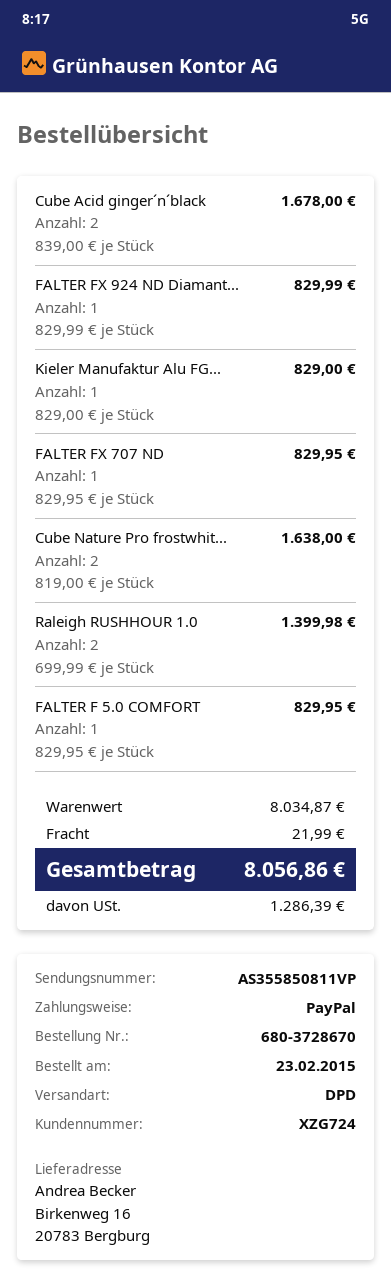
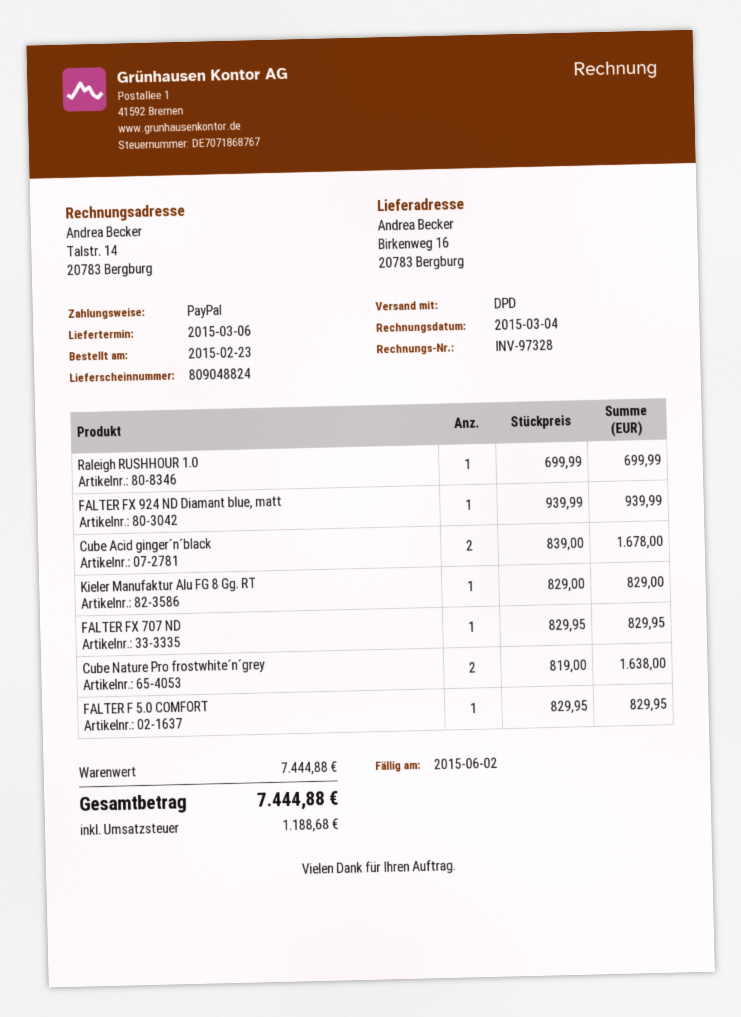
FALTER FX 924 ND Diamant...: 1 x 829.99 = 829.99 -> 1 x 939.99 = 939.99
Raleigh RUSHHOUR 1.0: 2 x 699.99 = 1399.98 -> 1 x 699.99 = 699.99
subtotal: 8034.87 -> 7444.88
shipping: 21.99 -> none
tax: 1286.39 -> 1188.68
total: 8056.86 -> 7444.88

